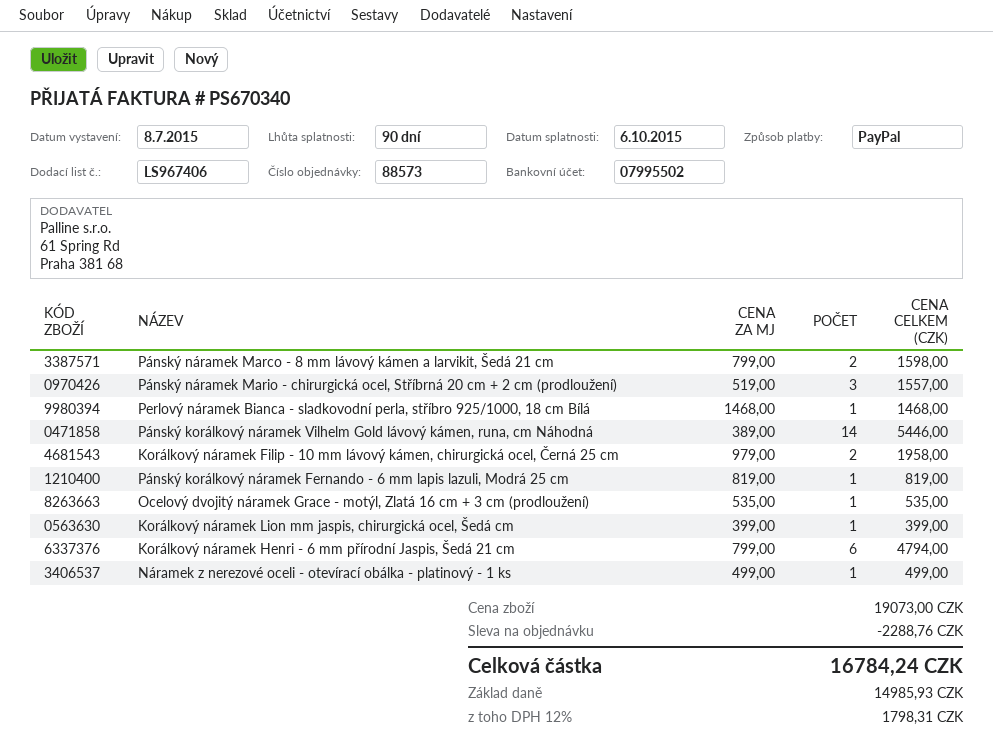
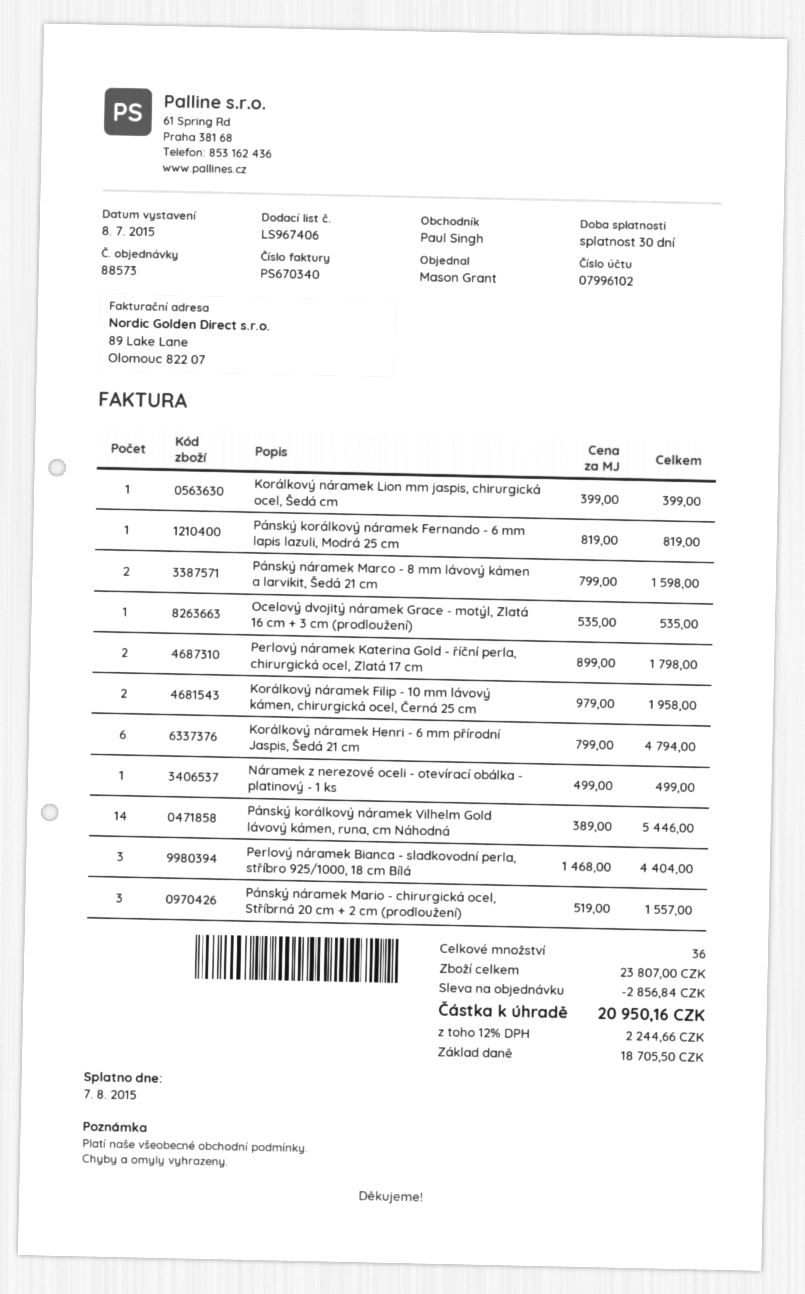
payment terms: 90 days -> 30 days
due date: 2015-10-06 -> 2015-08-07
bank account: 07995502 -> 07996102
Perlový náramek Bianca - sladkovodní perla, stříbro 925/1000, 18 cm Bílá: 1 x 1468.00 = 1468.00 -> 3 x 1468.00 = 4404.00
Perlový náramek Katerina Gold - říční perla, chirurgická ocel, Zlatá 17 cm: none -> 2 x 899.00 = 1798.00
subtotal: 19073.00 -> 23807.00
discount: 2288.76 -> 2856.84
net: 14985.93 -> 18705.50
tax: 12% = 1798.31 -> 12% = 2244.66
total: 16784.24 -> 20950.16

